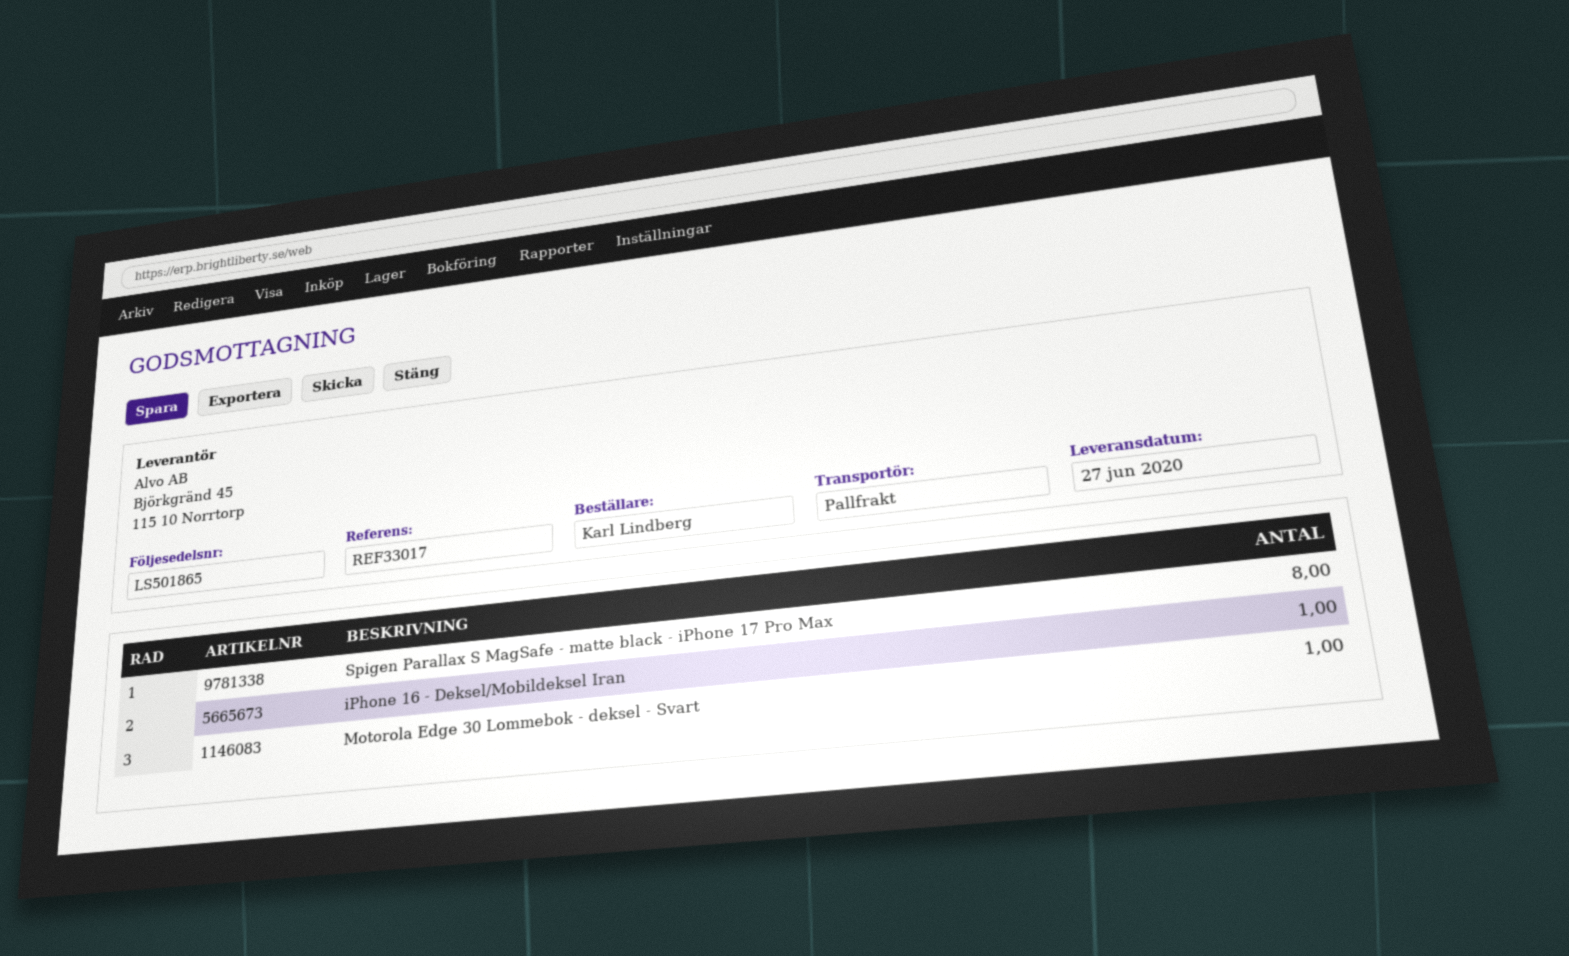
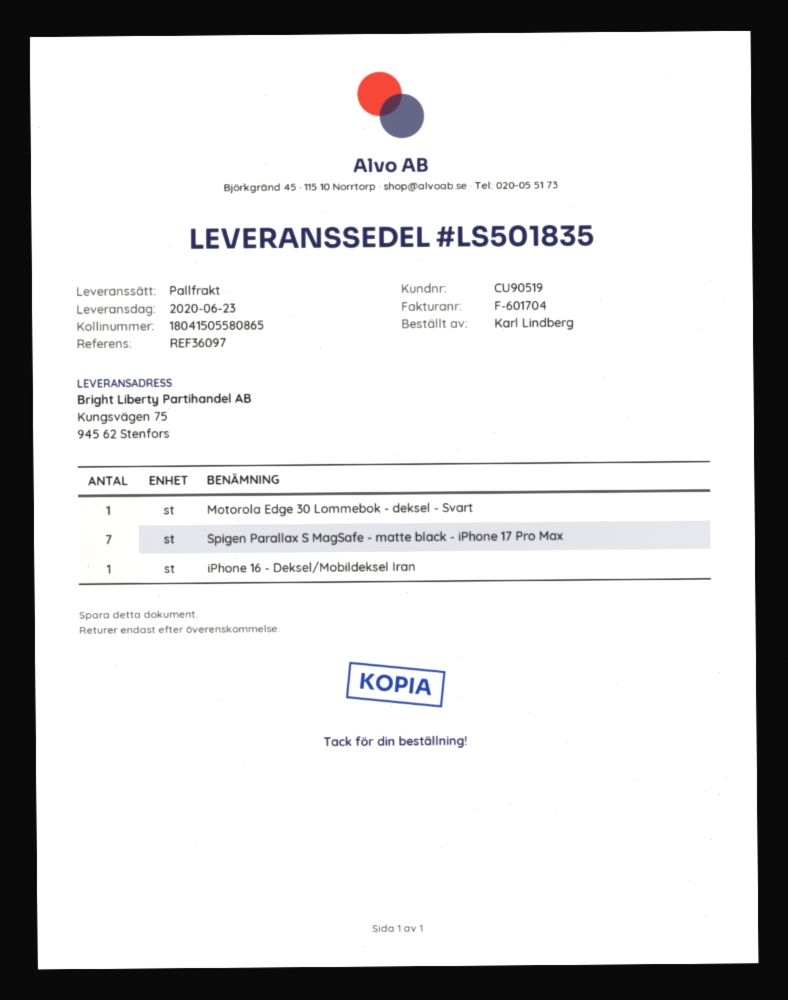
delivery note number: LS501865 -> LS501835
delivery date: 2020-06-27 -> 2020-06-23
reference: REF33017 -> REF36097
Spigen Parallax S MagSafe - matte black - iPhone 17 Pro Max: 8 -> 7

